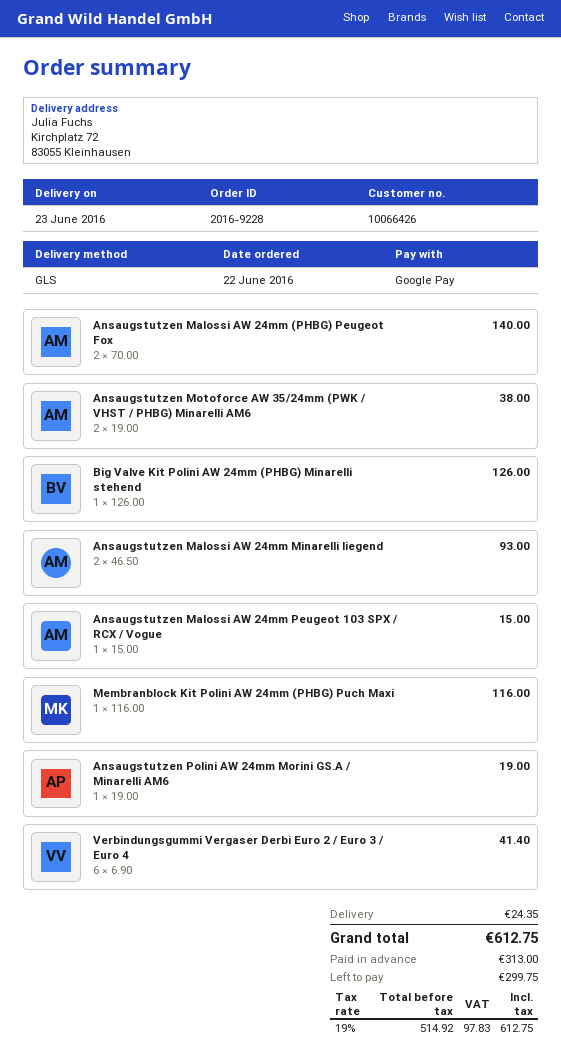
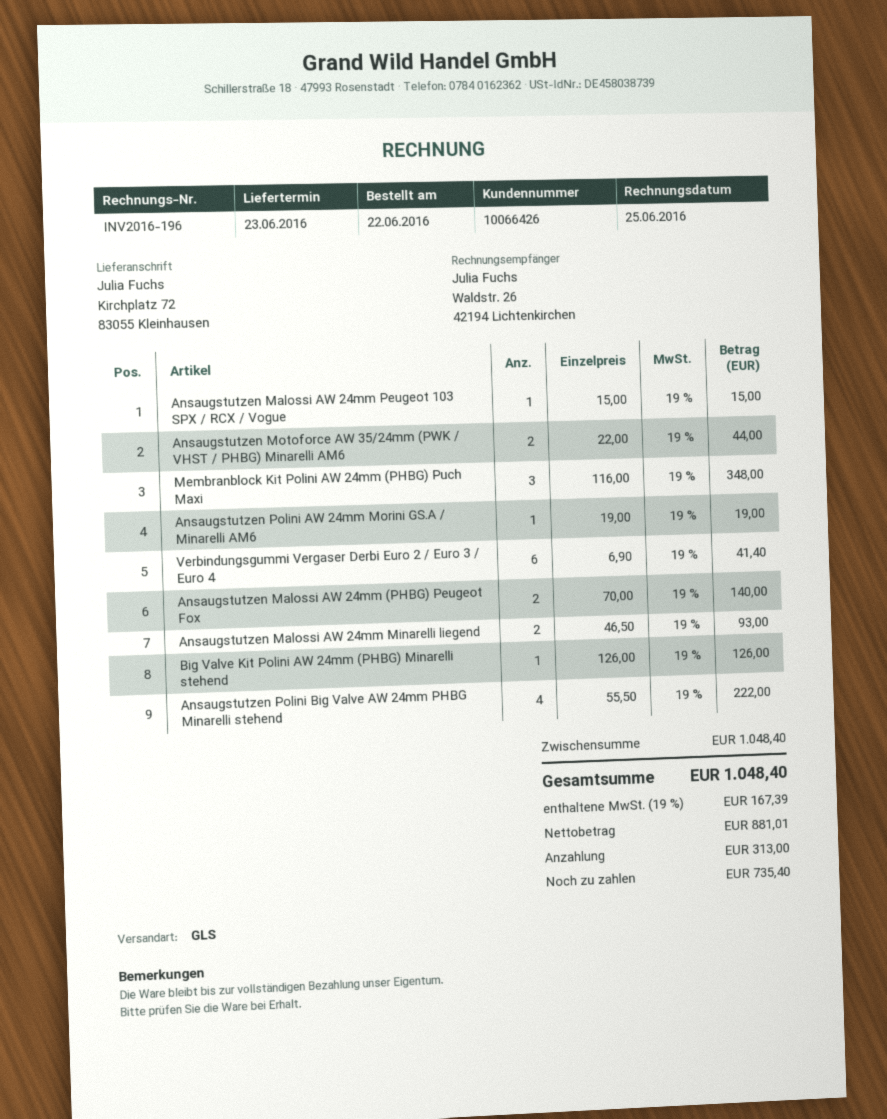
Ansaugstutzen Motoforce AW 35/24mm (PWK / VHST / PHBG) Minarelli AM6: 2 x 19.00 = 38.00 -> 2 x 22.00 = 44.00
Membranblock Kit Polini AW 24mm (PHBG) Puch Maxi: 1 x 116.00 = 116.00 -> 3 x 116.00 = 348.00
Ansaugstutzen Polini Big Valve AW 24mm PHBG Minarelli stehend: none -> 4 x 55.50 = 222.00
shipping: 24.35 -> none
net: 514.92 -> 881.01
tax: 19% = 97.83 -> 19% = 167.39
total: 612.75 -> 1048.40
balance: 299.75 -> 735.40

